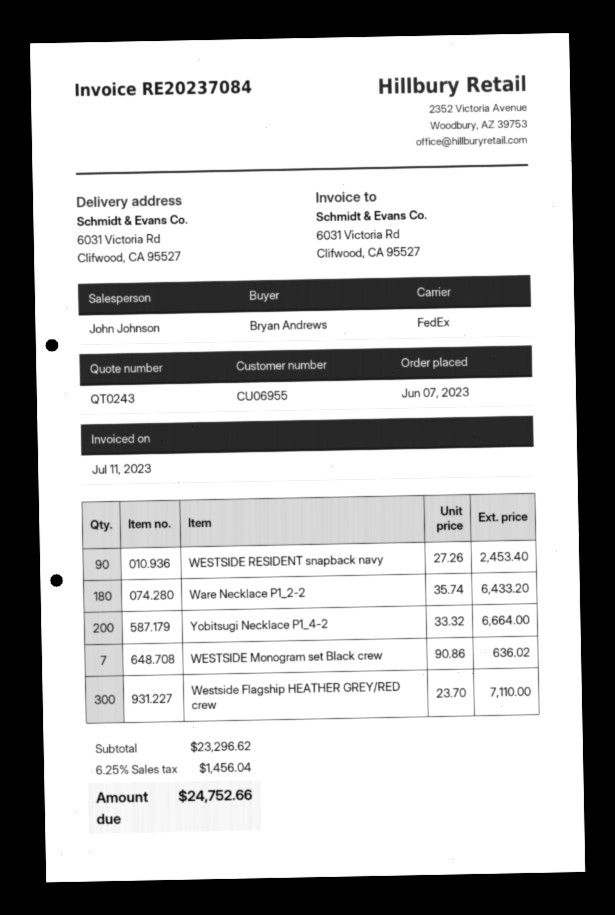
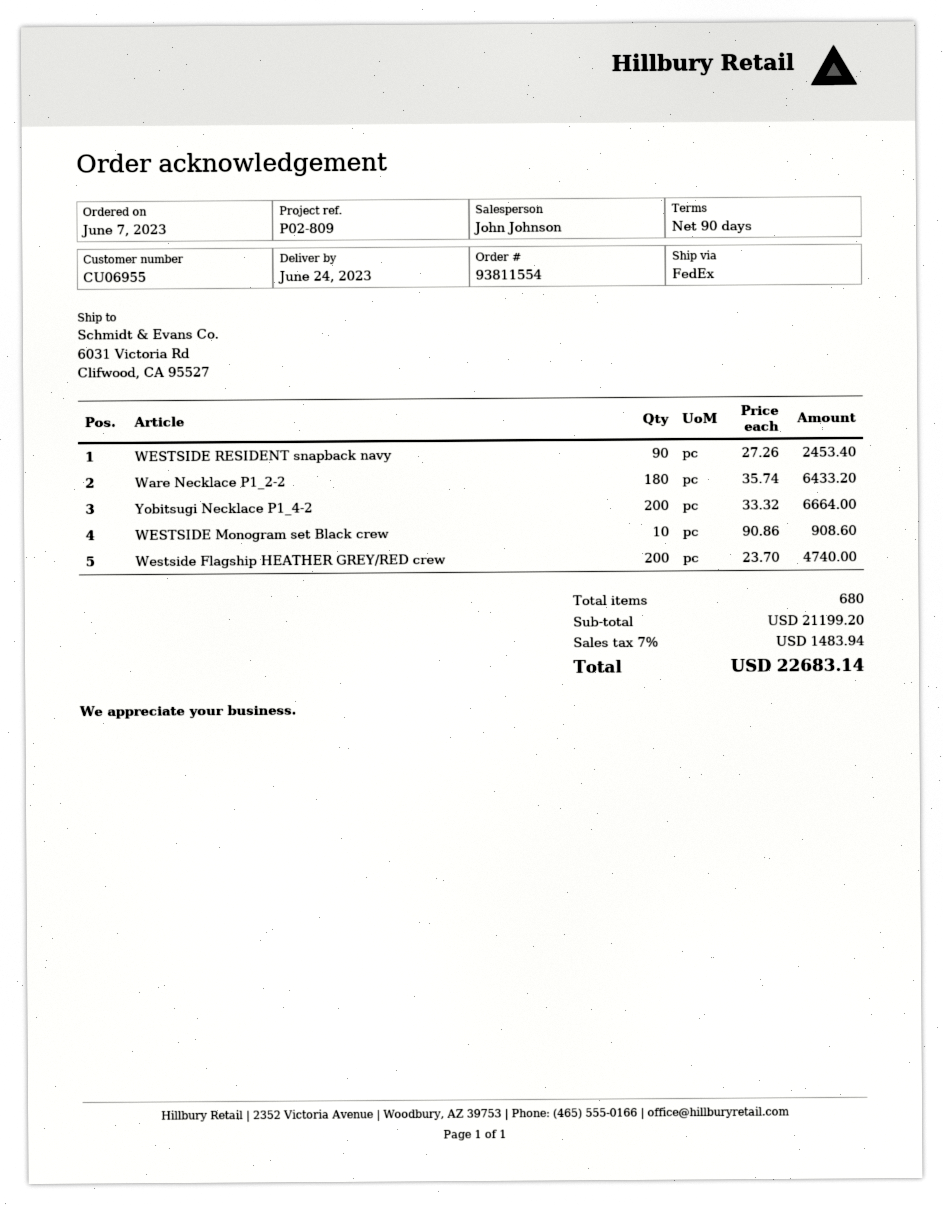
WESTSIDE Monogram set Black crew: 7 x 90.86 = 636.02 -> 10 x 90.86 = 908.60
Westside Flagship HEATHER GREY/RED crew: 300 x 23.70 = 7110.00 -> 200 x 23.70 = 4740.00
subtotal: 23296.62 -> 21199.20
tax: 6.25% = 1456.04 -> 7% = 1483.94
total: 24752.66 -> 22683.14

